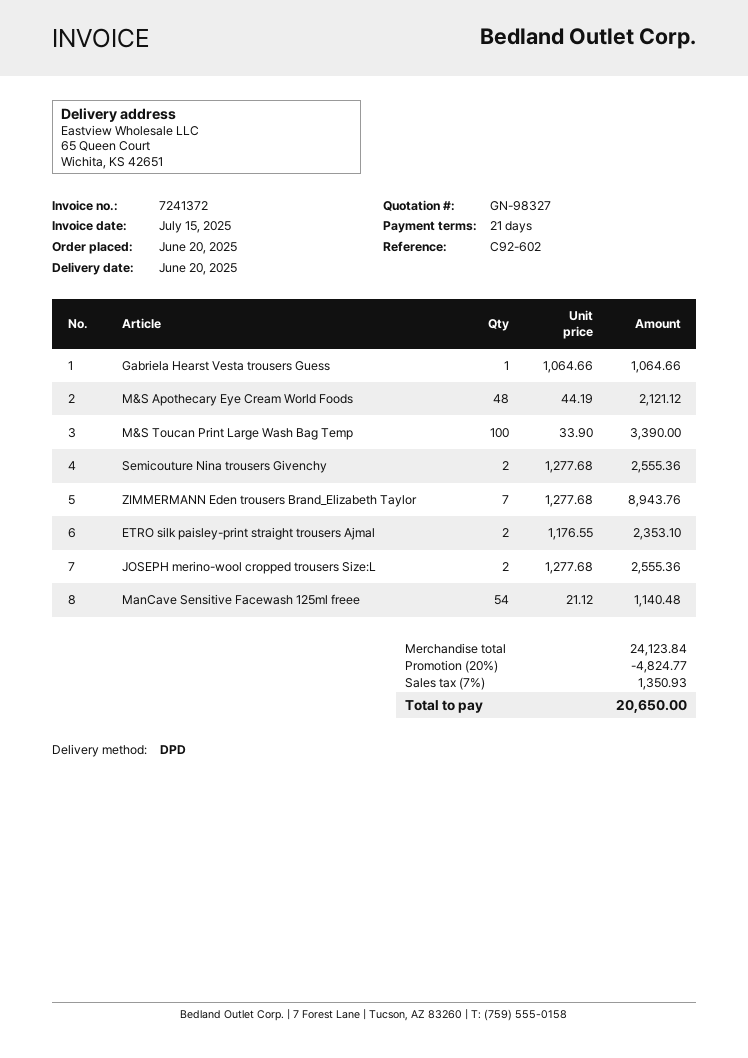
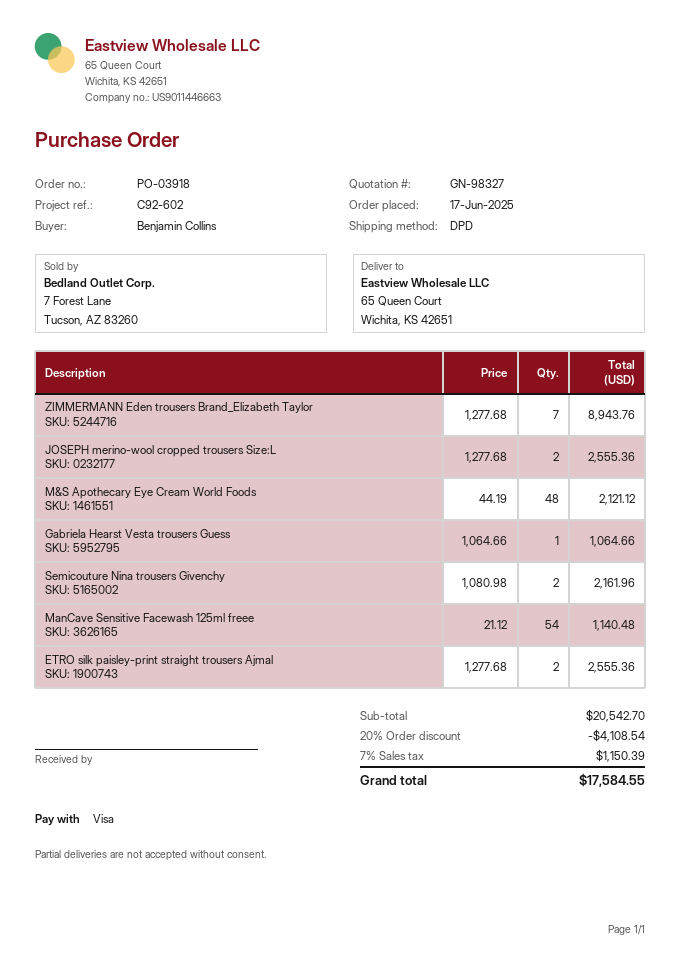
order date: 2025-06-20 -> 2025-06-17
M&S Toucan Print Large Wash Bag Temp: 100 x 33.90 = 3390.00 -> none
Semicouture Nina trousers Givenchy: 2 x 1277.68 = 2555.36 -> 2 x 1080.98 = 2161.96
ETRO silk paisley-print straight trousers Ajmal: 2 x 1176.55 = 2353.10 -> 2 x 1277.68 = 2555.36
subtotal: 24123.84 -> 20542.70
discount: 20% = 4824.77 -> 20% = 4108.54
tax: 7% = 1350.93 -> 7% = 1150.39
total: 20650.00 -> 17584.55

